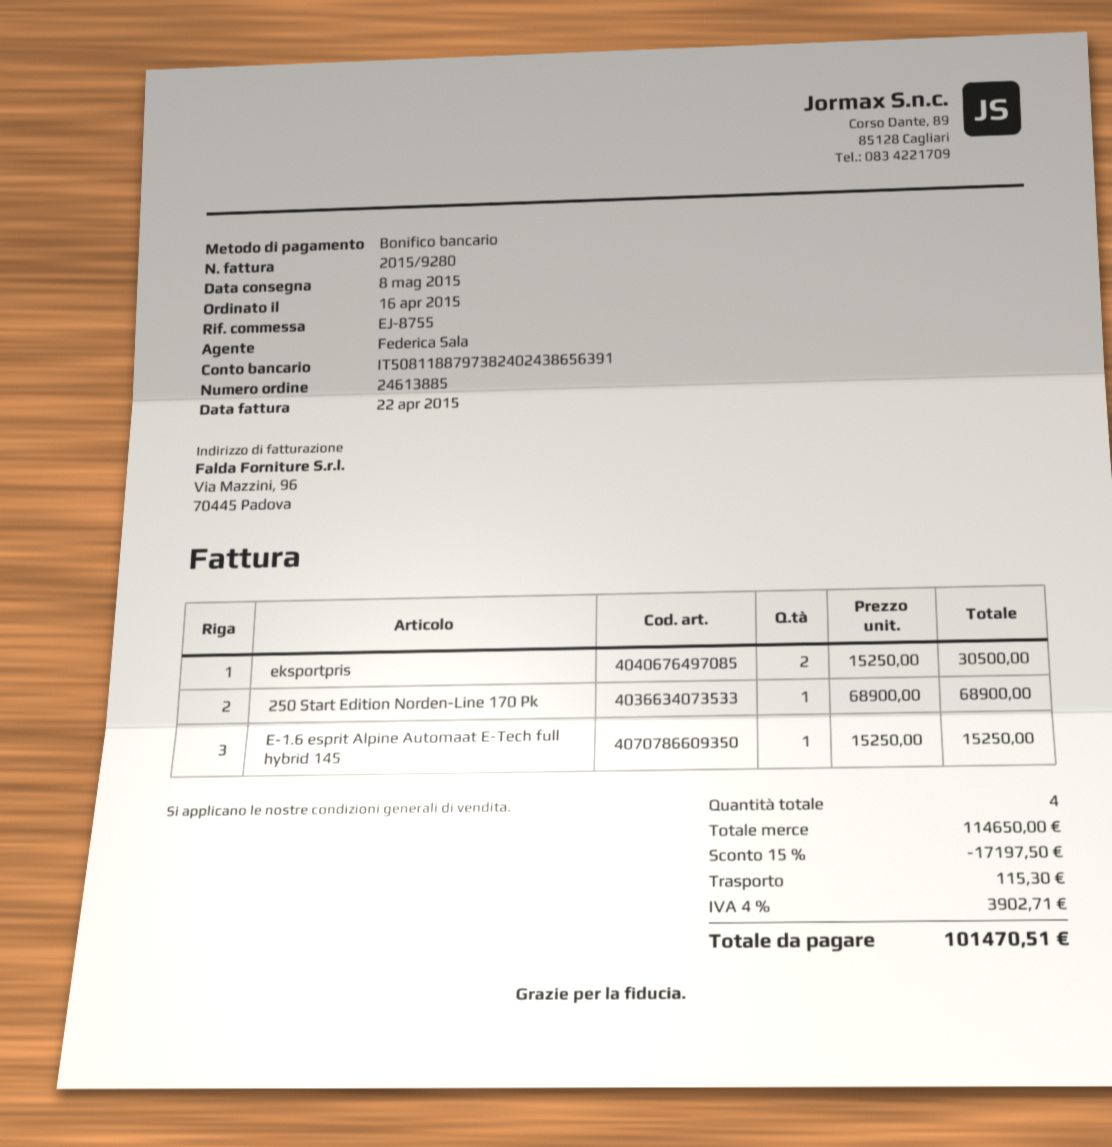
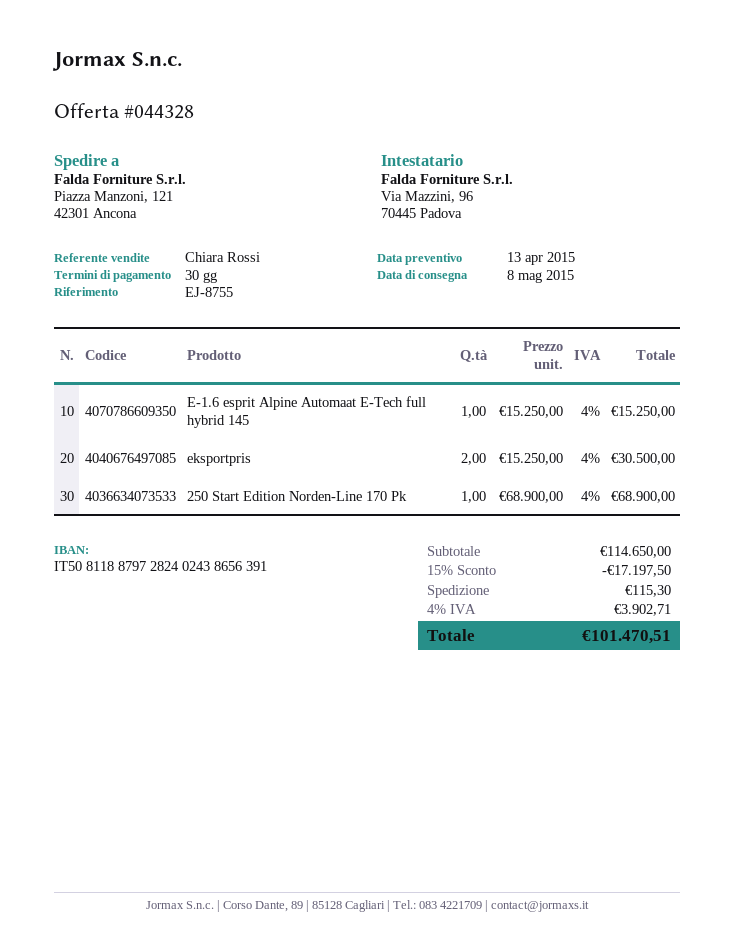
sales rep: Federica Sala -> Chiara Rossi
bank account: IT5081188797382402438656391 -> IT5081188797282402438656391

